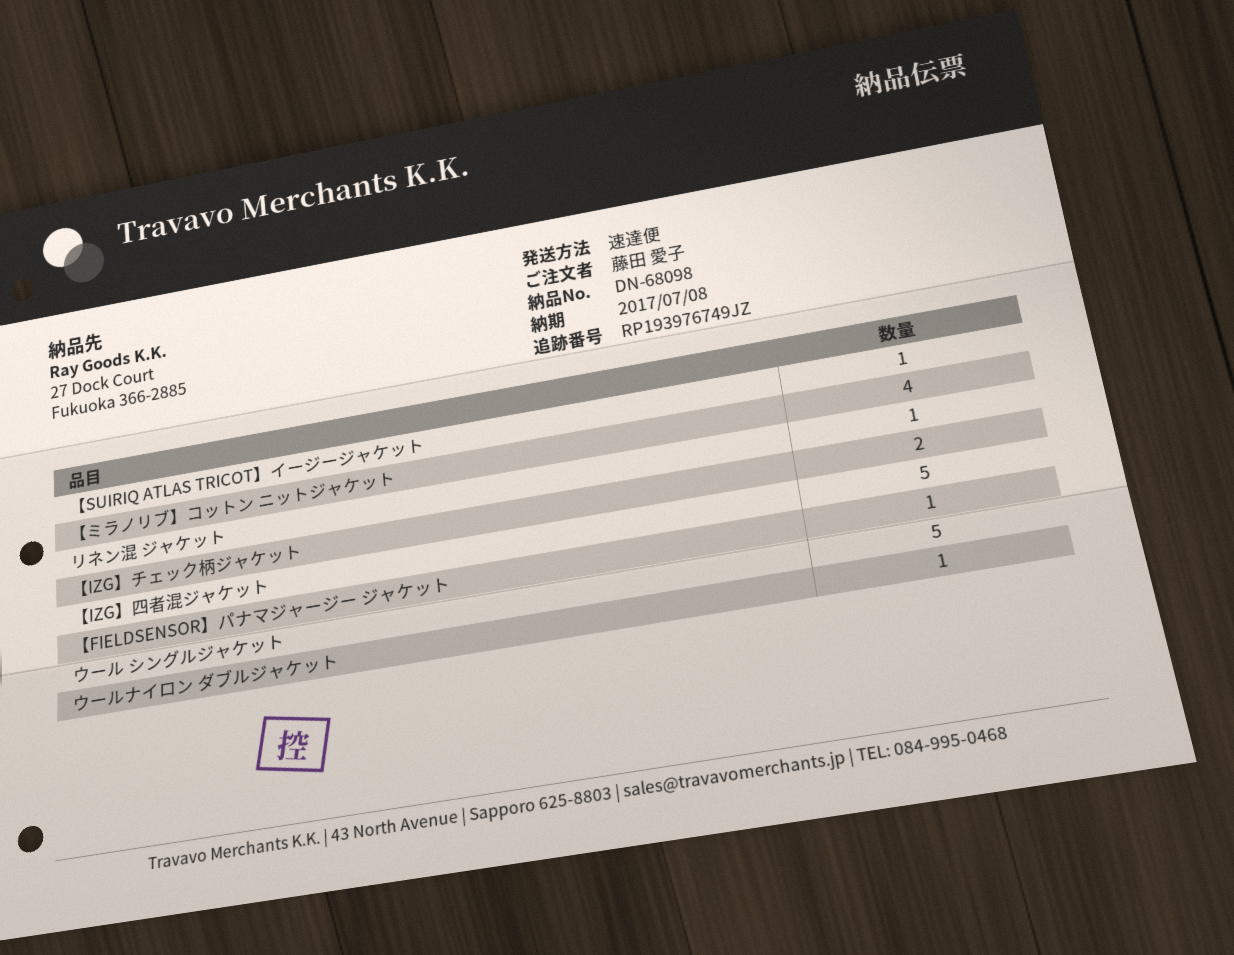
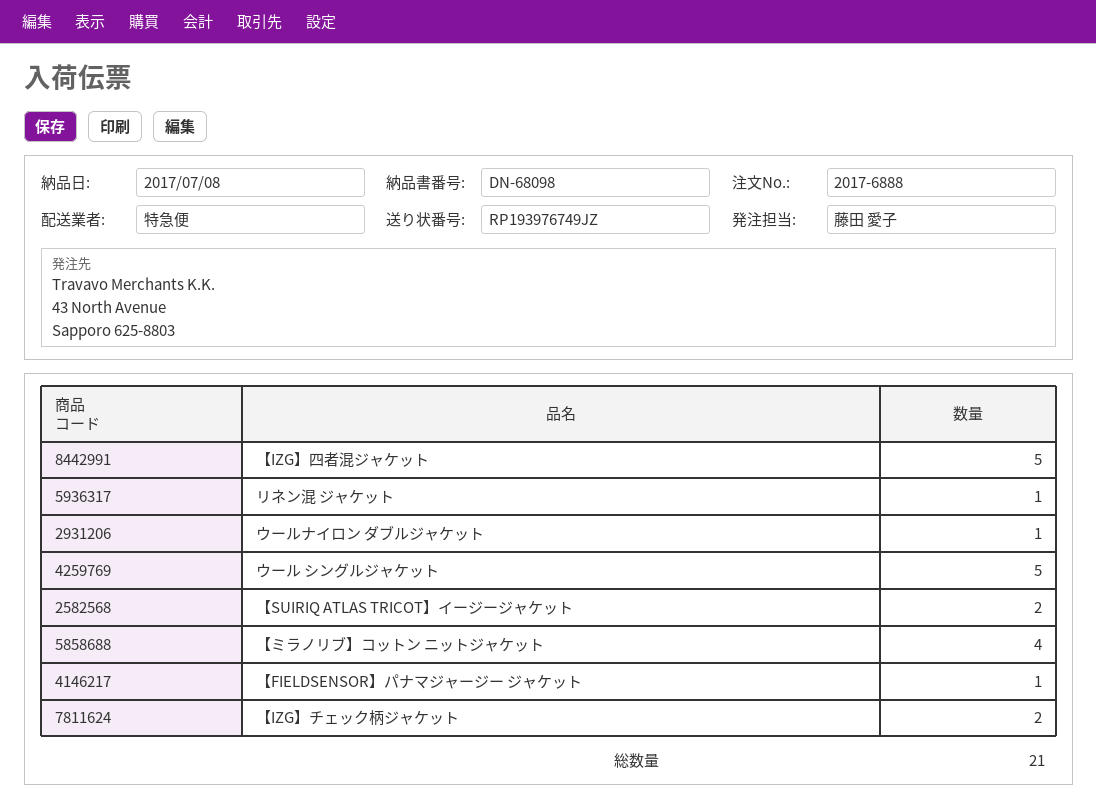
【SUIRIQ ATLAS TRICOT】イージージャケット: 1 -> 2

